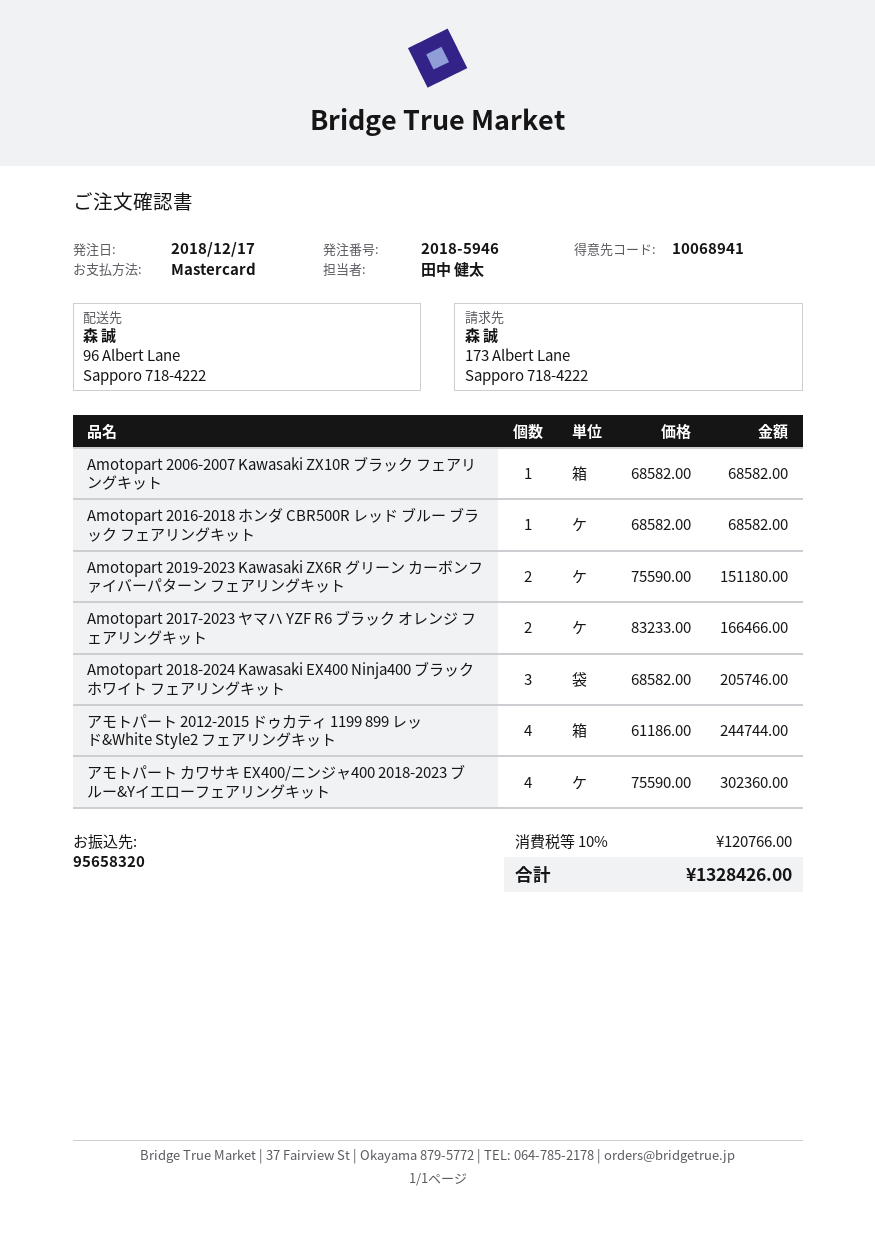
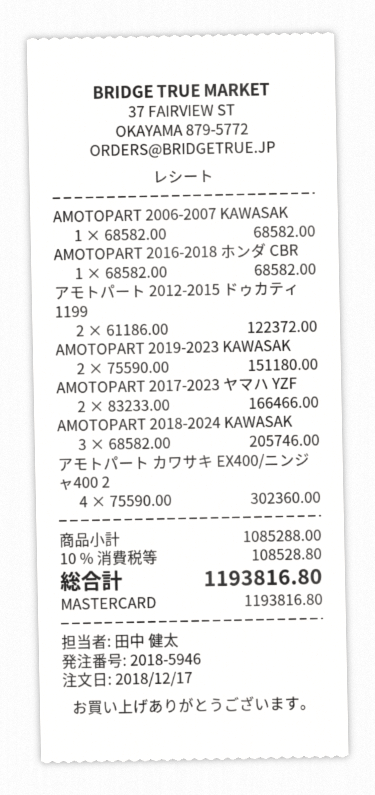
アモトパート 2012-2015 ドゥカティ 1199 899 レッド&White Style2 フェアリングキット: 4 x 61186.00 = 244744.00 -> 2 x 61186.00 = 122372.00
tax: 10% = 120766.00 -> 10% = 108528.80
total: 1328426.00 -> 1193816.80

